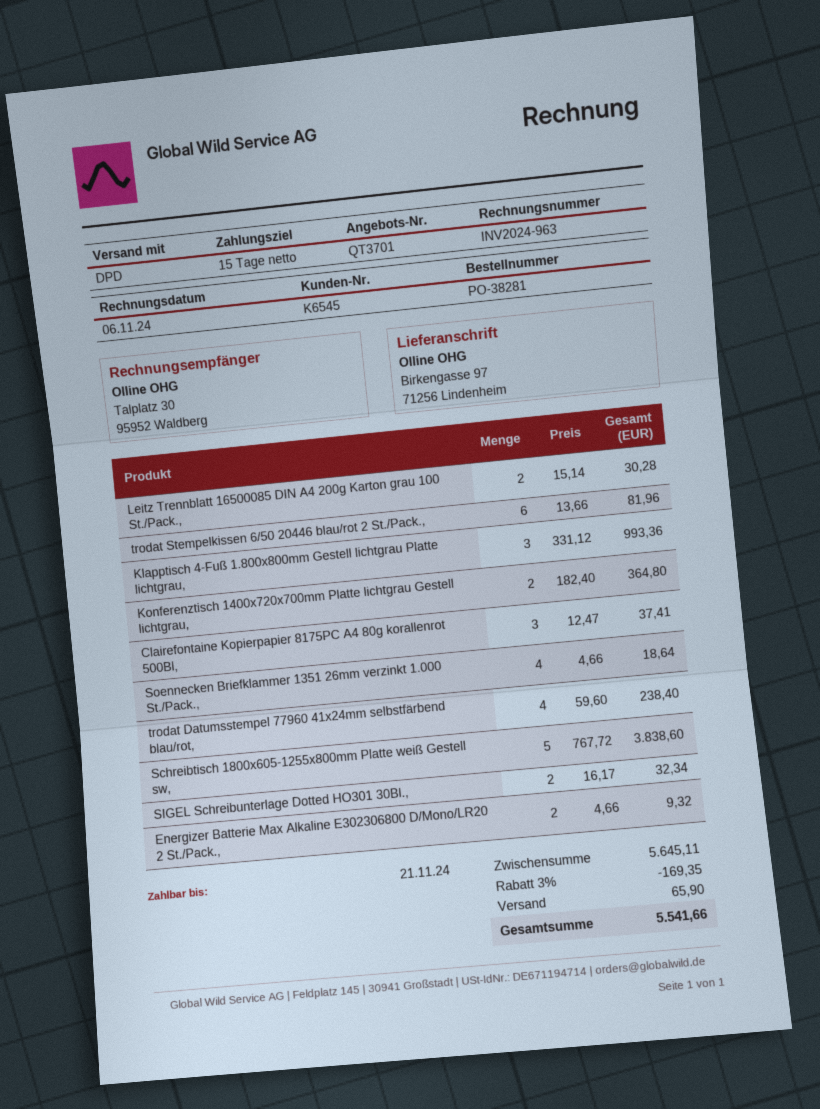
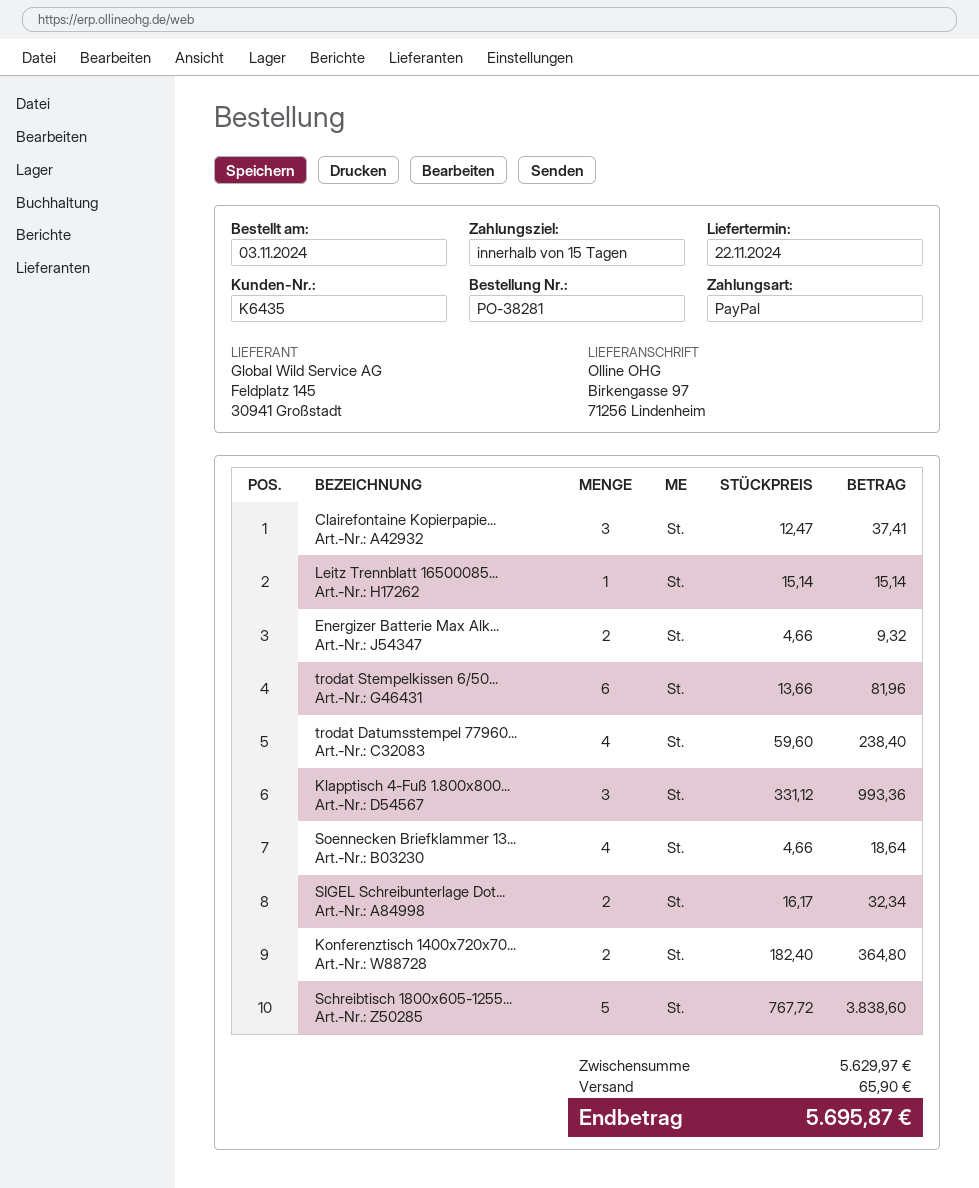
customer number: K6545 -> K6435
Leitz Trennblatt 16500085 DIN A4 200g Karton grau 100 St./Pack.,: 2 x 15.14 = 30.28 -> 1 x 15.14 = 15.14
subtotal: 5645.11 -> 5629.97
discount: 3% = 169.35 -> none
total: 5541.66 -> 5695.87

